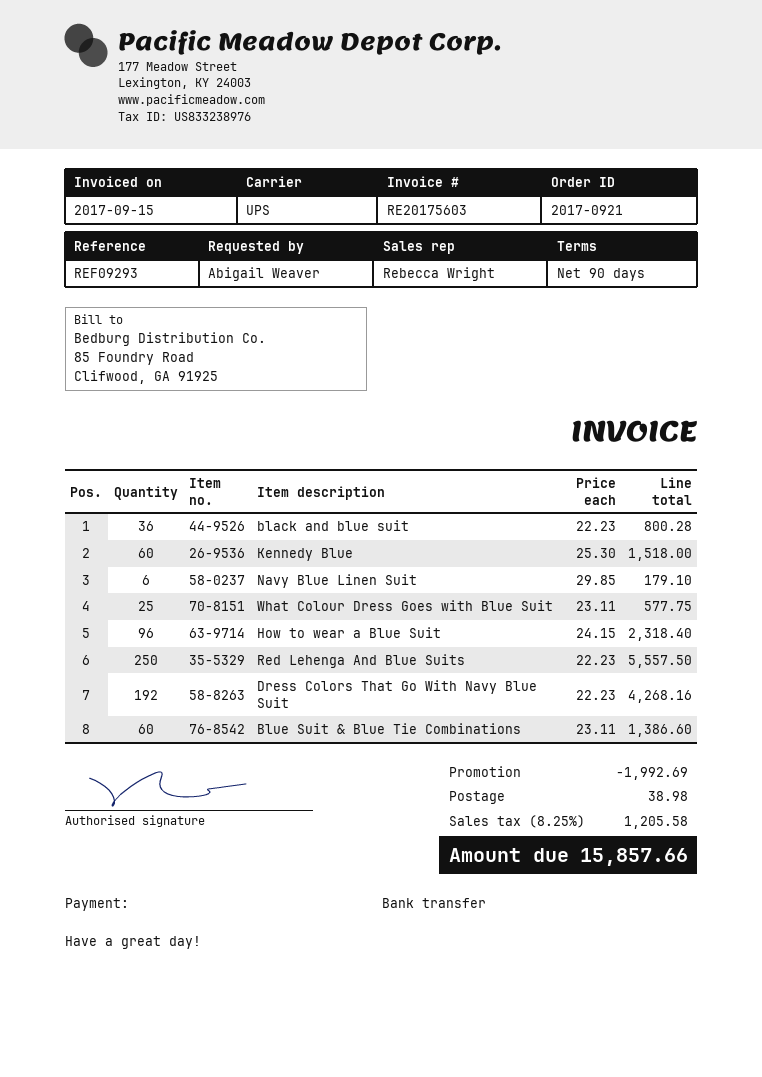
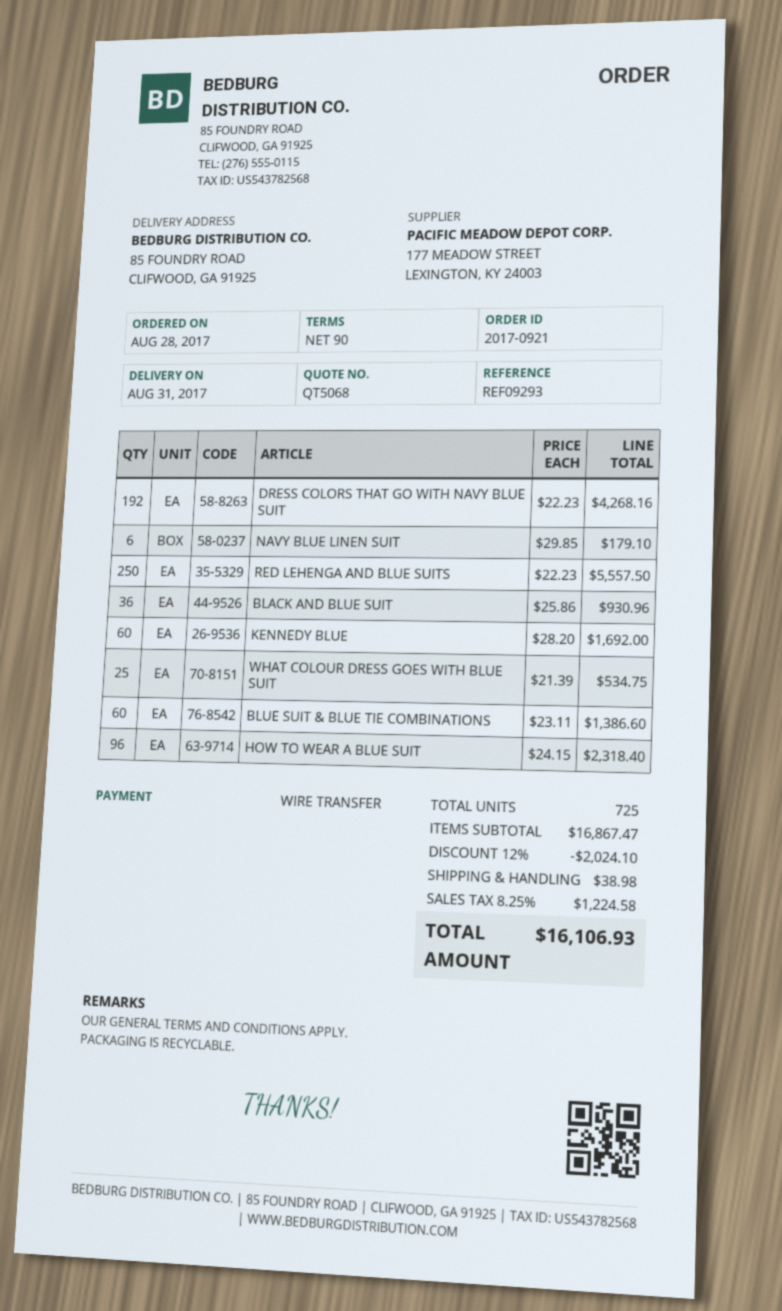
black and blue suit: 36 x 22.23 = 800.28 -> 36 x 25.86 = 930.96
Kennedy Blue: 60 x 25.30 = 1518.00 -> 60 x 28.20 = 1692.00
What Colour Dress Goes with Blue Suit: 25 x 23.11 = 577.75 -> 25 x 21.39 = 534.75
discount: 1992.69 -> 2024.10
tax: 8.25% = 1205.58 -> 8.25% = 1224.58
total: 15857.66 -> 16106.93

